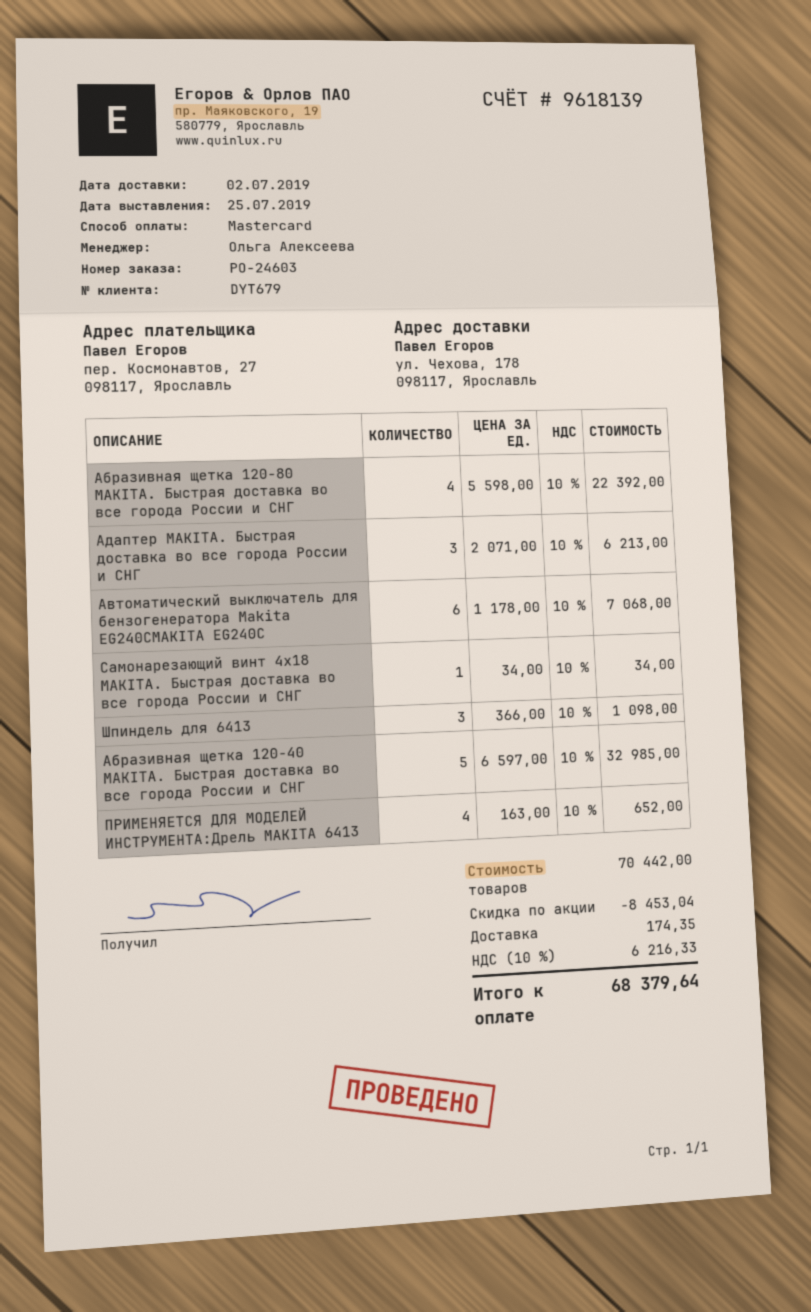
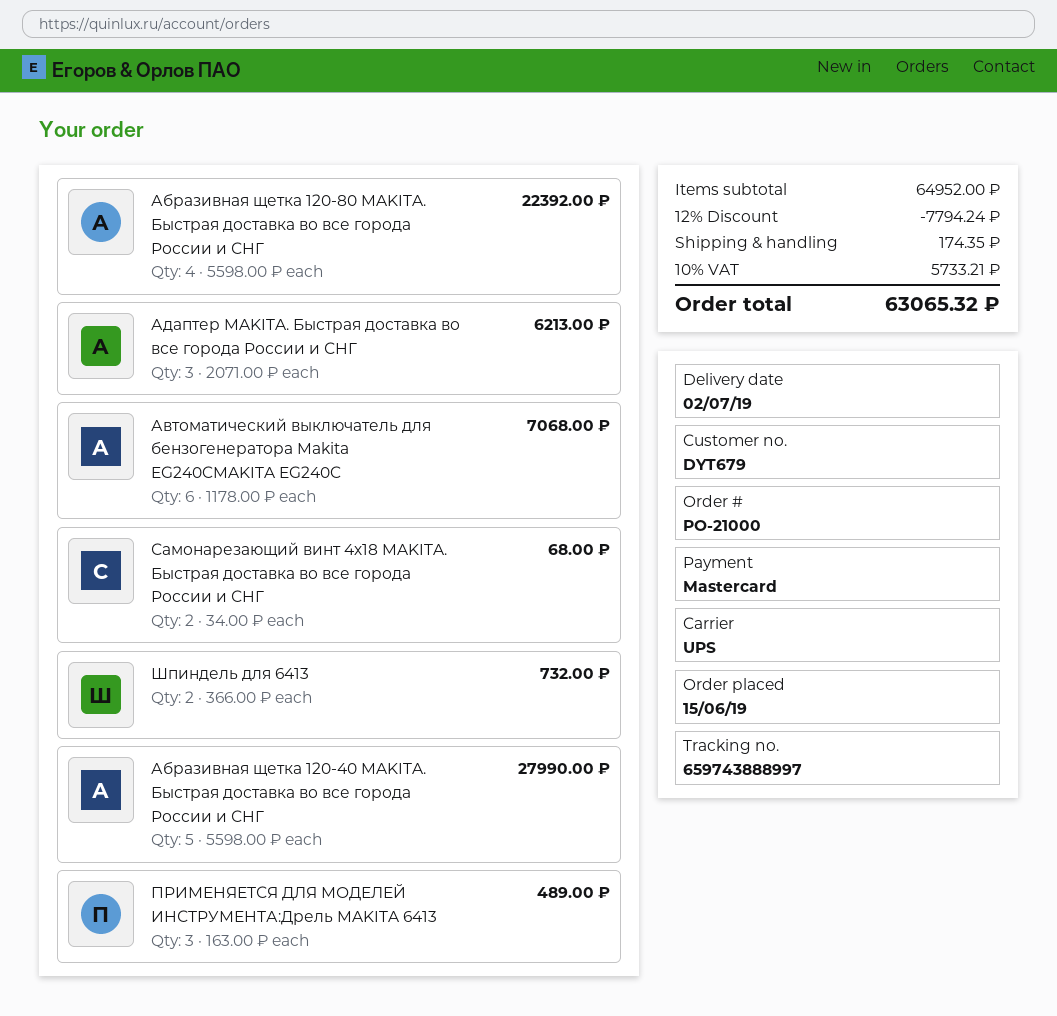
order number: PO-24603 -> PO-21000
Самонарезающий винт 4х18 MAKITA. Быстрая доставка во все города России и СНГ: 1 x 34.00 = 34.00 -> 2 x 34.00 = 68.00
Шпиндель для 6413: 3 x 366.00 = 1098.00 -> 2 x 366.00 = 732.00
Абразивная щетка 120-40 MAKITA. Быстрая доставка во все города России и СНГ: 5 x 6597.00 = 32985.00 -> 5 x 5598.00 = 27990.00
ПРИМЕНЯЕТСЯ ДЛЯ МОДЕЛЕЙ ИНСТРУМЕНТА:Дрель MAKITA 6413: 4 x 163.00 = 652.00 -> 3 x 163.00 = 489.00
subtotal: 70442.00 -> 64952.00
discount: 8453.04 -> 7794.24
tax: 10% = 6216.33 -> 10% = 5733.21
total: 68379.64 -> 63065.32

